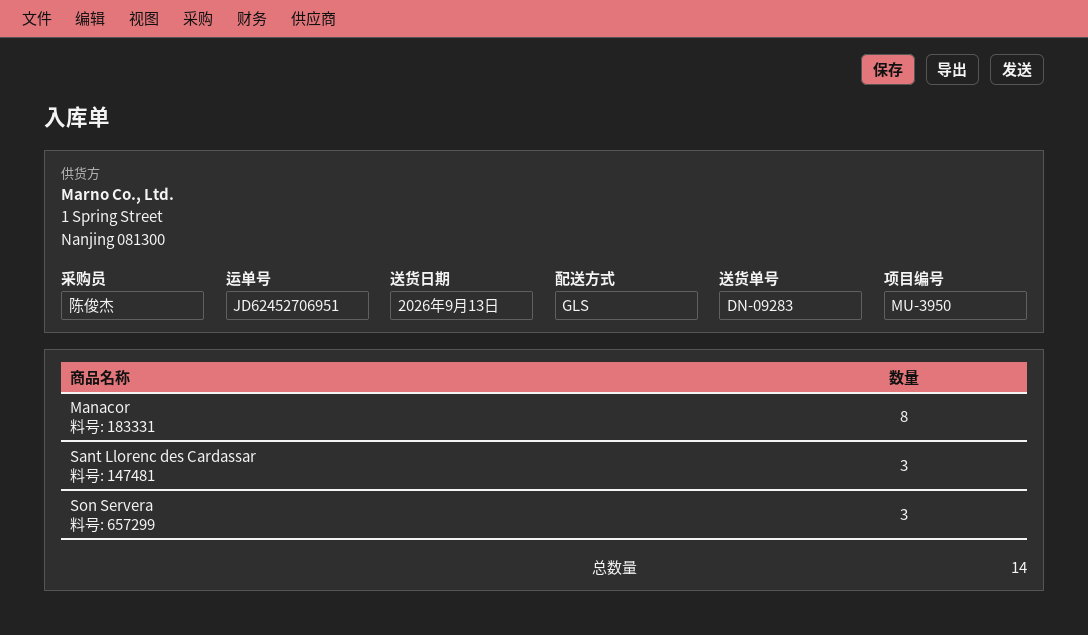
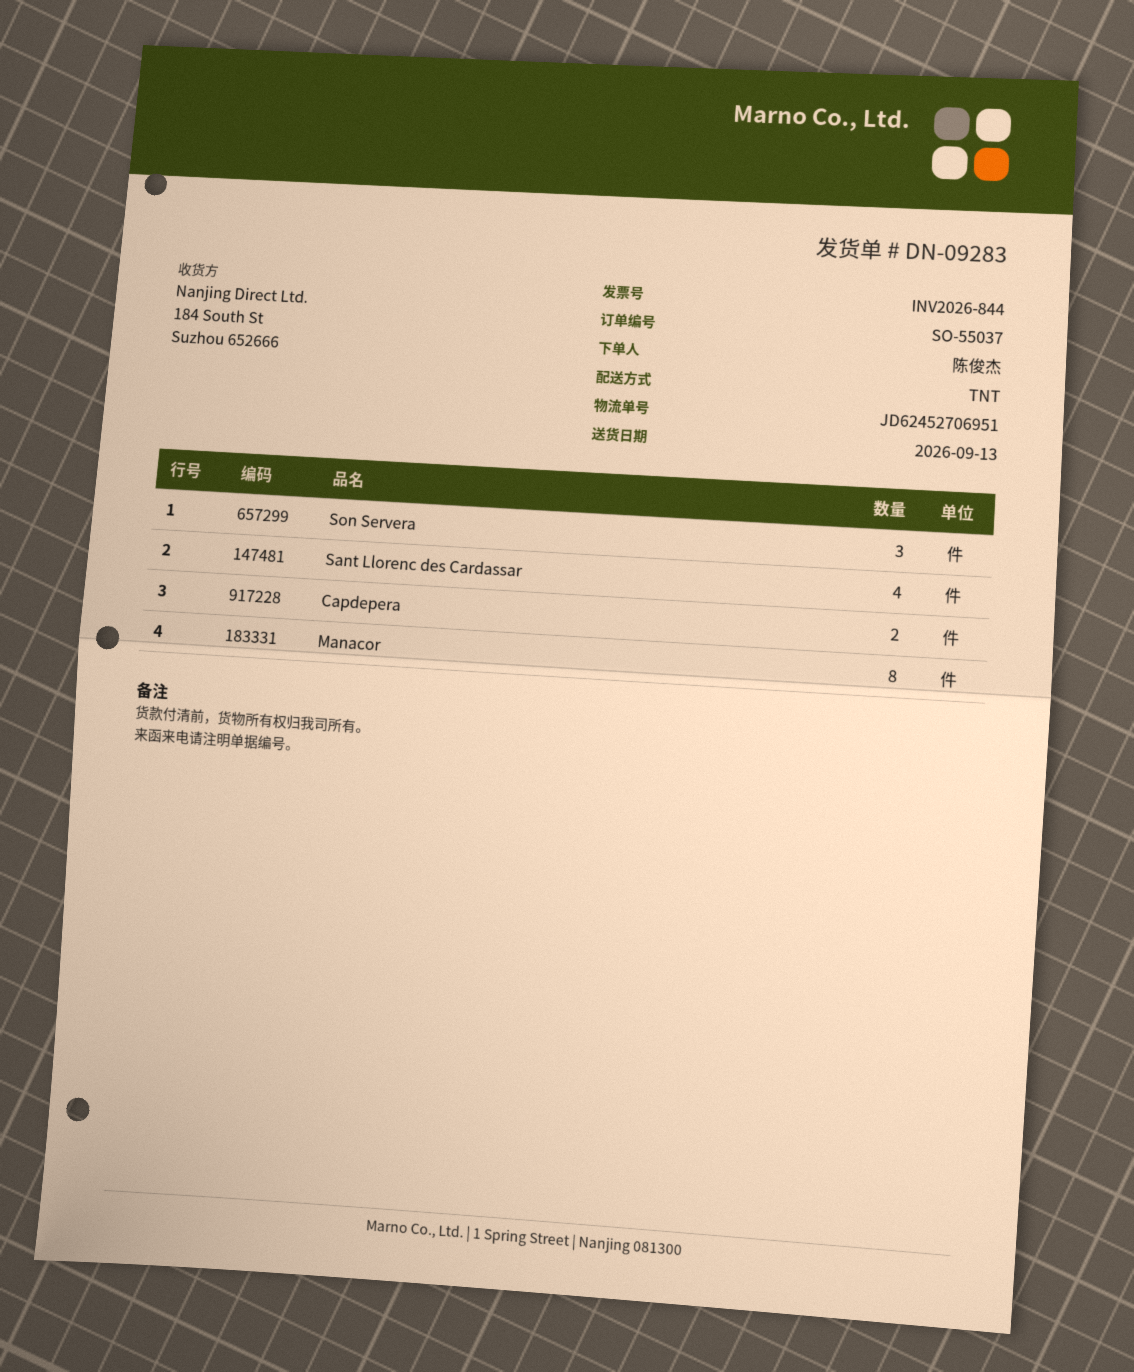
shipping method: GLS -> TNT
Sant Llorenc des Cardassar: 3 -> 4
Capdepera: none -> 2

